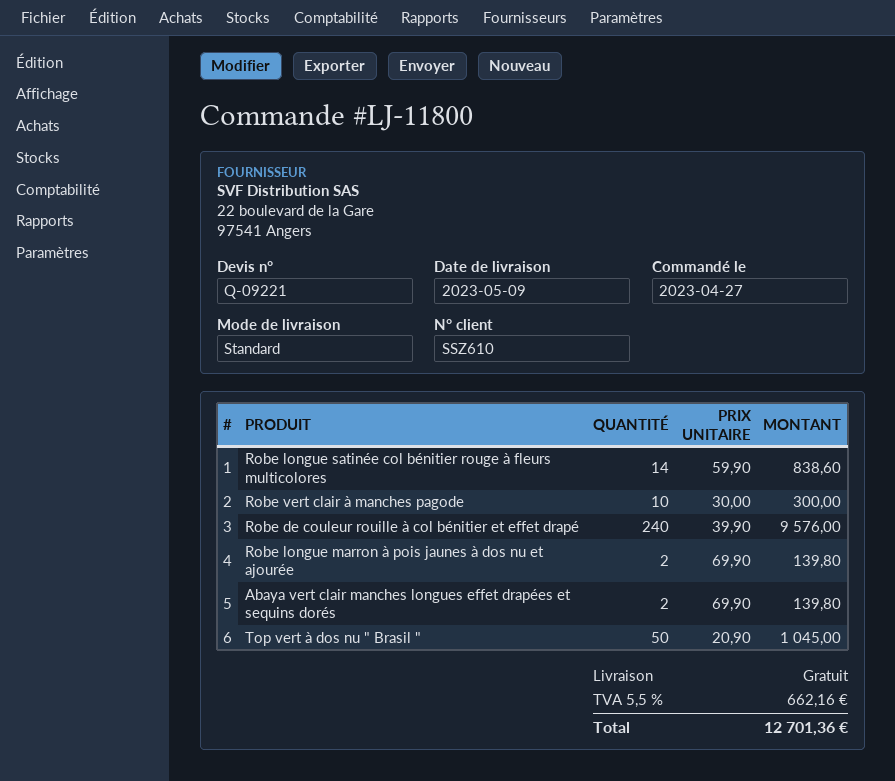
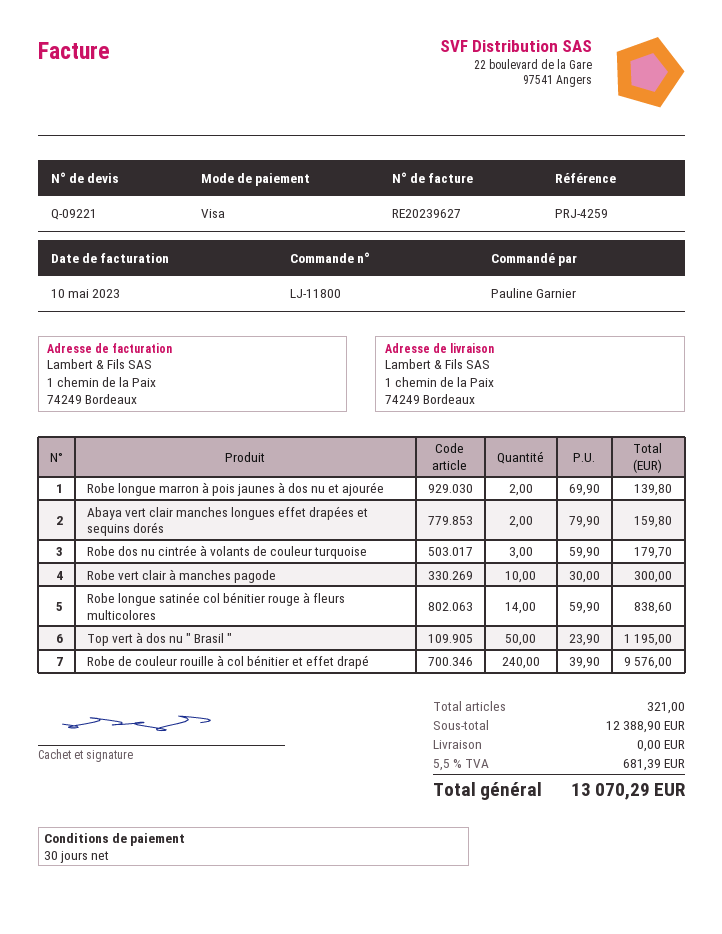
Abaya vert clair manches longues effet drapées et sequins dorés: 2 x 69.90 = 139.80 -> 2 x 79.90 = 159.80
Top vert à dos nu " Brasil ": 50 x 20.90 = 1045.00 -> 50 x 23.90 = 1195.00
Robe dos nu cintrée à volants de couleur turquoise: none -> 3 x 59.90 = 179.70
tax: 5.5% = 662.16 -> 5.5% = 681.39
total: 12701.36 -> 13070.29

